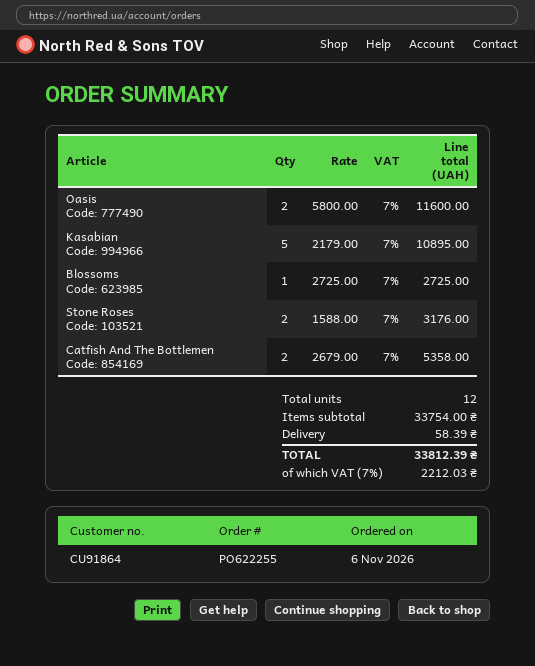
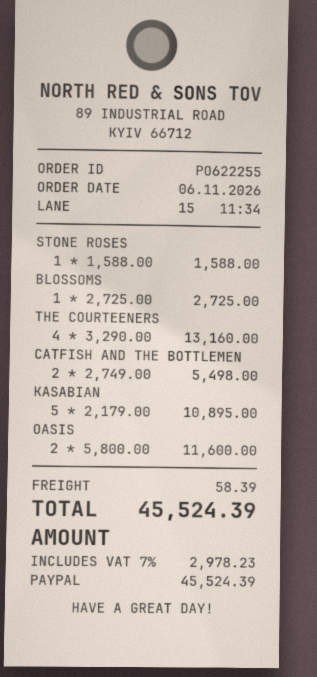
Stone Roses: 2 x 1588.00 = 3176.00 -> 1 x 1588.00 = 1588.00
Catfish And The Bottlemen: 2 x 2679.00 = 5358.00 -> 2 x 2749.00 = 5498.00
THE COURTEENERS: none -> 4 x 3290.00 = 13160.00
tax: 7% = 2212.03 -> 7% = 2978.23
total: 33812.39 -> 45524.39

